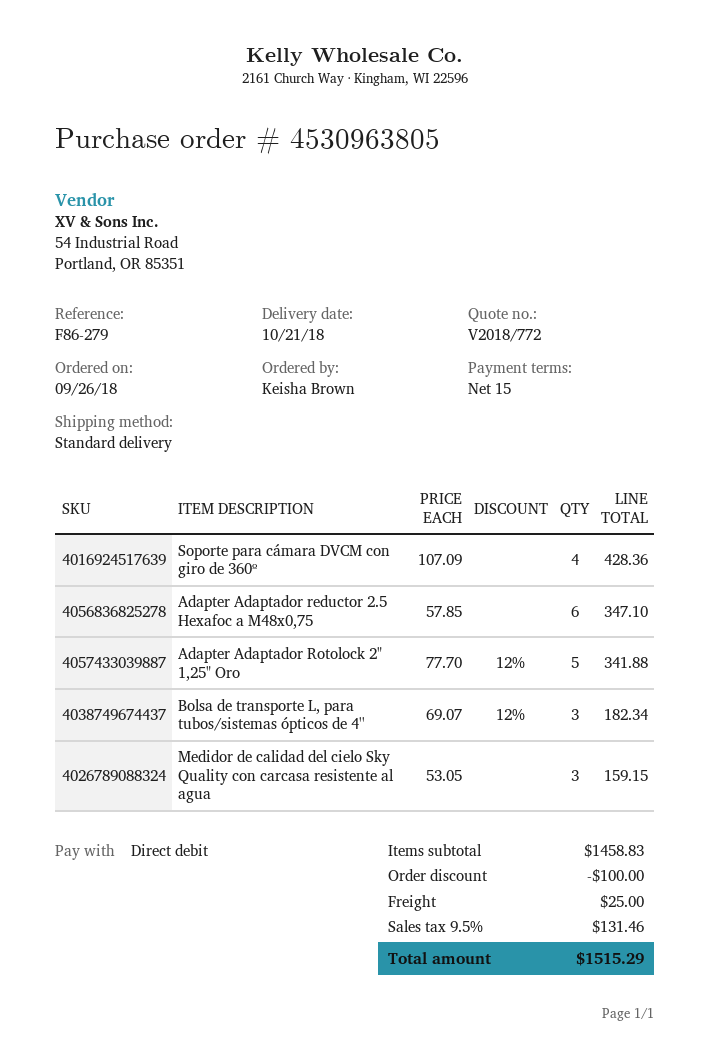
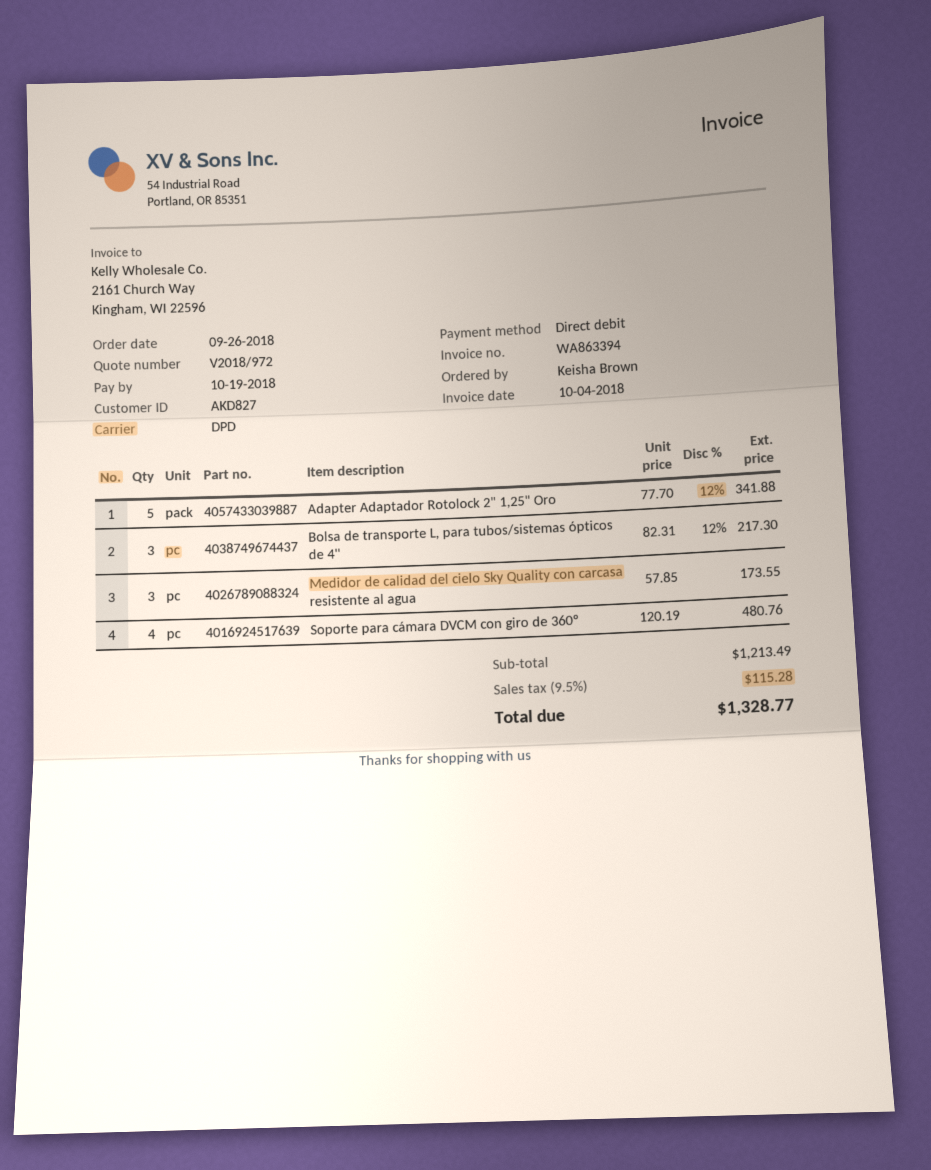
quote number: V2018/772 -> V2018/972
shipping method: standard -> DPD
Soporte para cámara DVCM con giro de 360º: 4 x 107.09 = 428.36 -> 4 x 120.19 = 480.76
Adapter Adaptador reductor 2.5 Hexafoc a M48x0,75: 6 x 57.85 = 347.10 -> none
Bolsa de transporte L, para tubos/sistemas ópticos de 4'': 3 x 69.07 - 12% = 182.34 -> 3 x 82.31 - 12% = 217.30
Medidor de calidad del cielo Sky Quality con carcasa resistente al agua: 3 x 53.05 = 159.15 -> 3 x 57.85 = 173.55
subtotal: 1458.83 -> 1213.49
discount: 100.00 -> none
shipping: 25.00 -> none
tax: 9.5% = 131.46 -> 9.5% = 115.28
total: 1515.29 -> 1328.77

